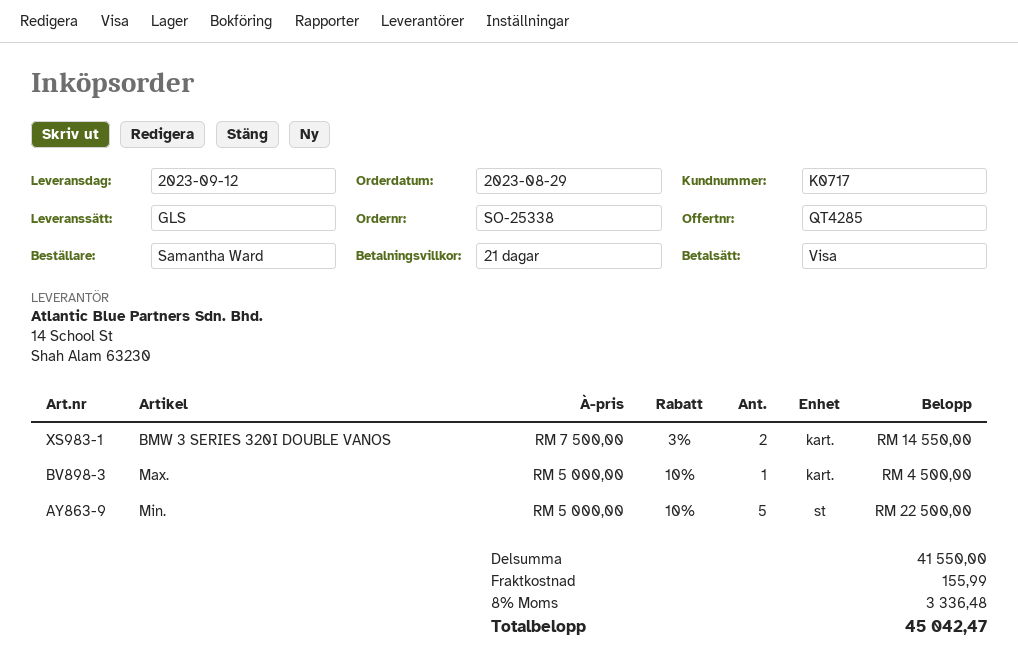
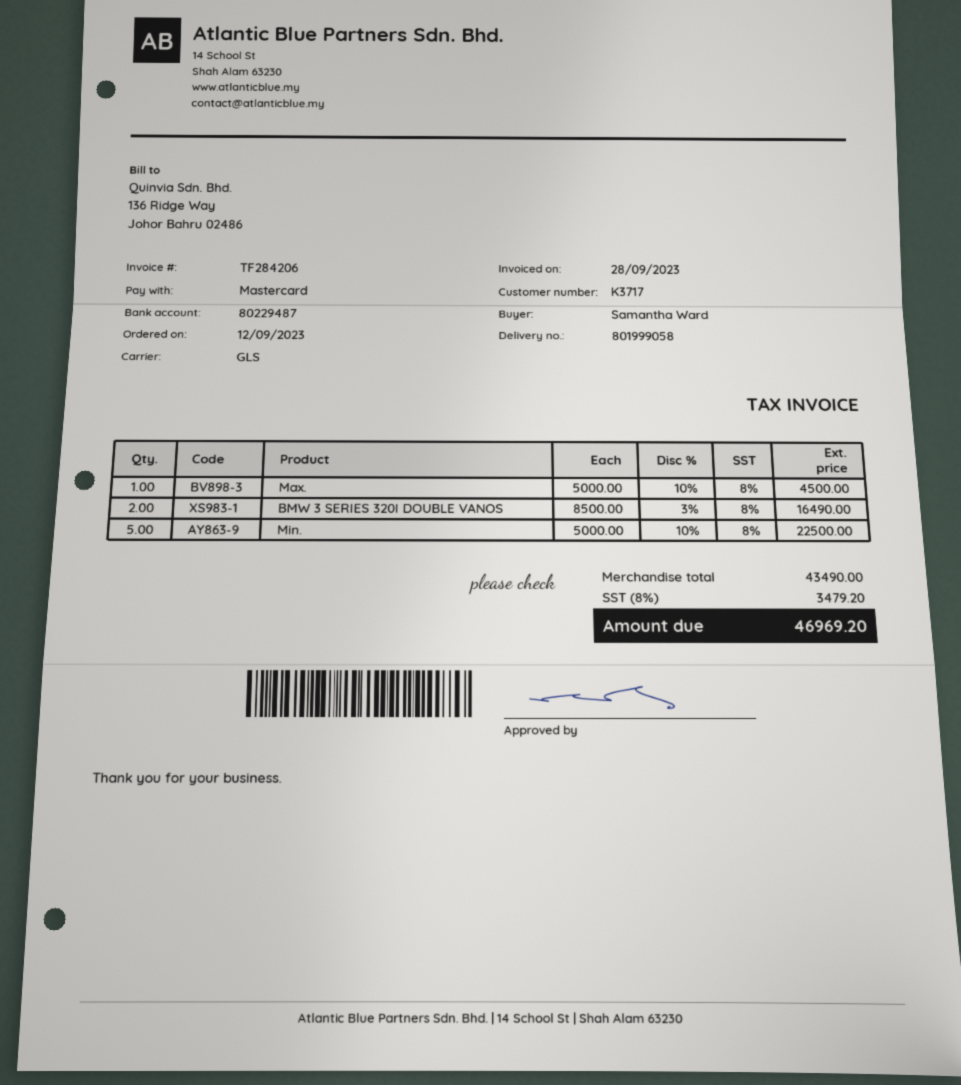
order date: 2023-08-29 -> 2023-09-12
customer number: K0717 -> K3717
payment method: Visa -> Mastercard
BMW 3 SERIES 320I DOUBLE VANOS: 2 x 7500.00 - 3% = 14550.00 -> 2 x 8500.00 - 3% = 16490.00
subtotal: 41550.00 -> 43490.00
shipping: 155.99 -> none
tax: 8% = 3336.48 -> 8% = 3479.20
total: 45042.47 -> 46969.20

